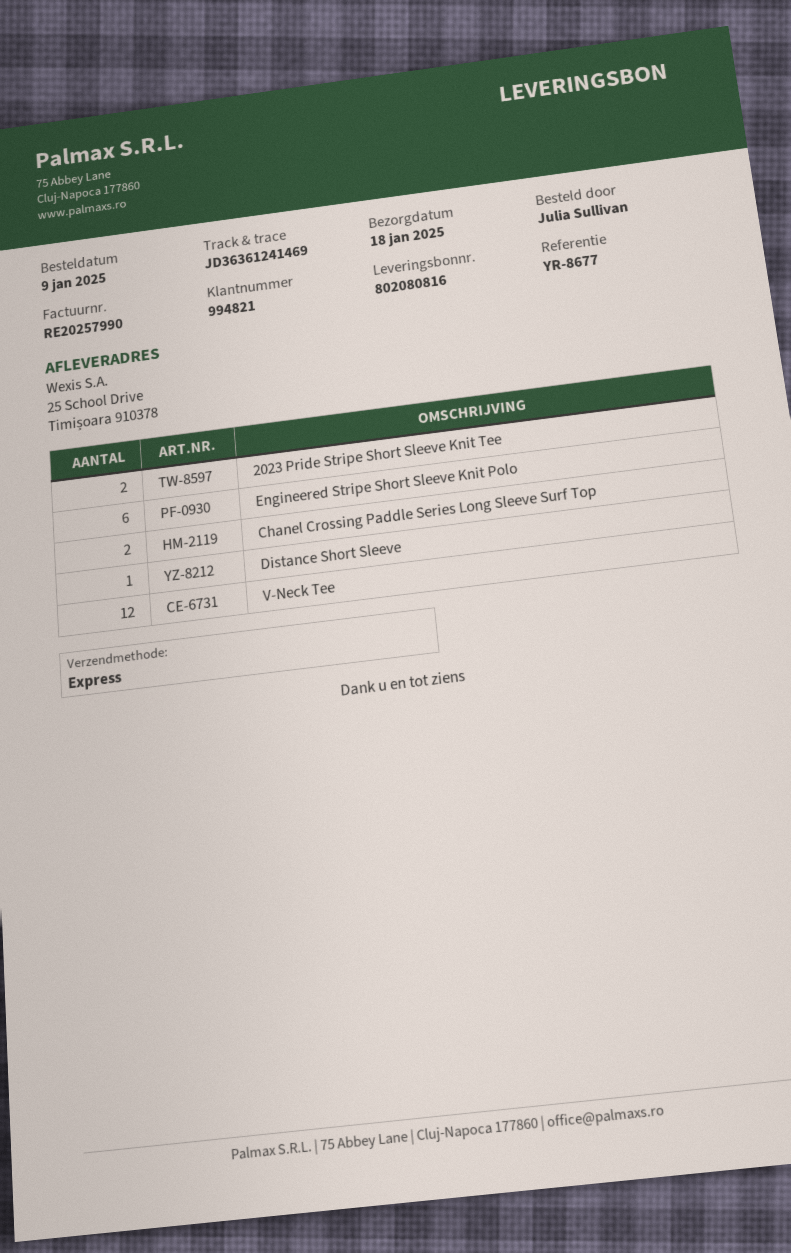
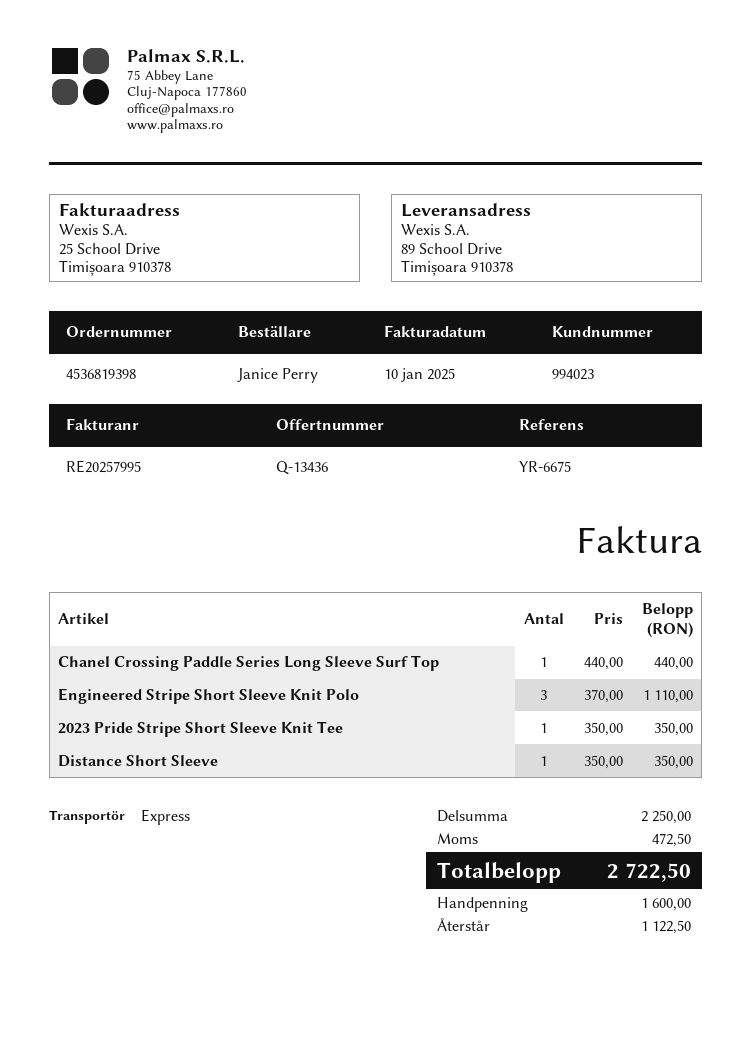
invoice number: RE20257990 -> RE20257995
customer number: 994821 -> 994023
reference: YR-8677 -> YR-6675
ordered by: Julia Sullivan -> Janice Perry
ship to: 25 School Drive, Timișoara 910378 -> 89 School Drive, Timișoara 910378
2023 Pride Stripe Short Sleeve Knit Tee: 2 -> 1
Engineered Stripe Short Sleeve Knit Polo: 6 -> 3
Chanel Crossing Paddle Series Long Sleeve Surf Top: 2 -> 1
V-Neck Tee: 12 -> none

